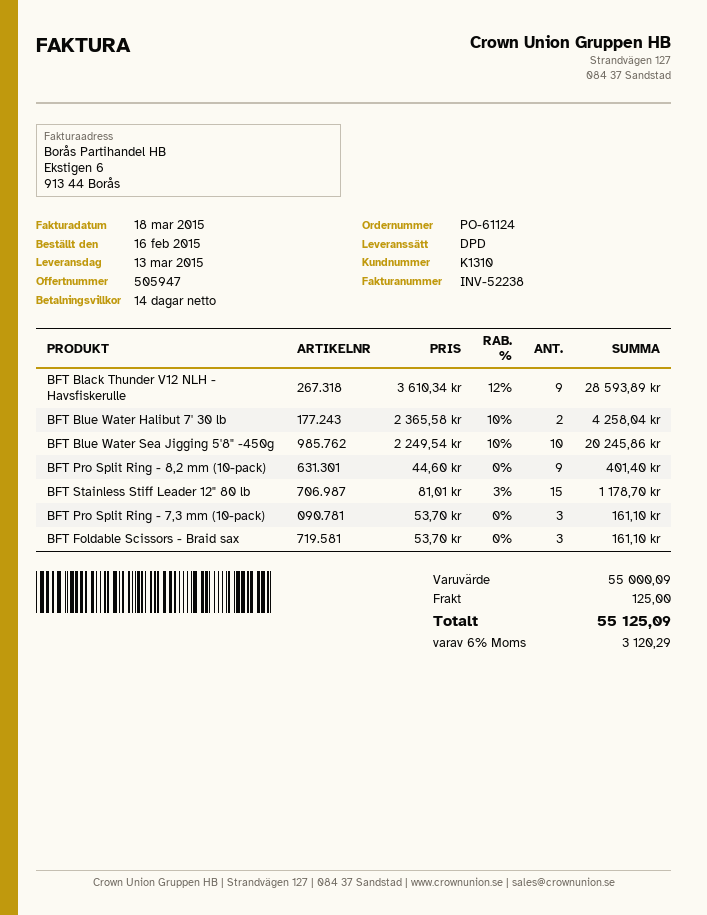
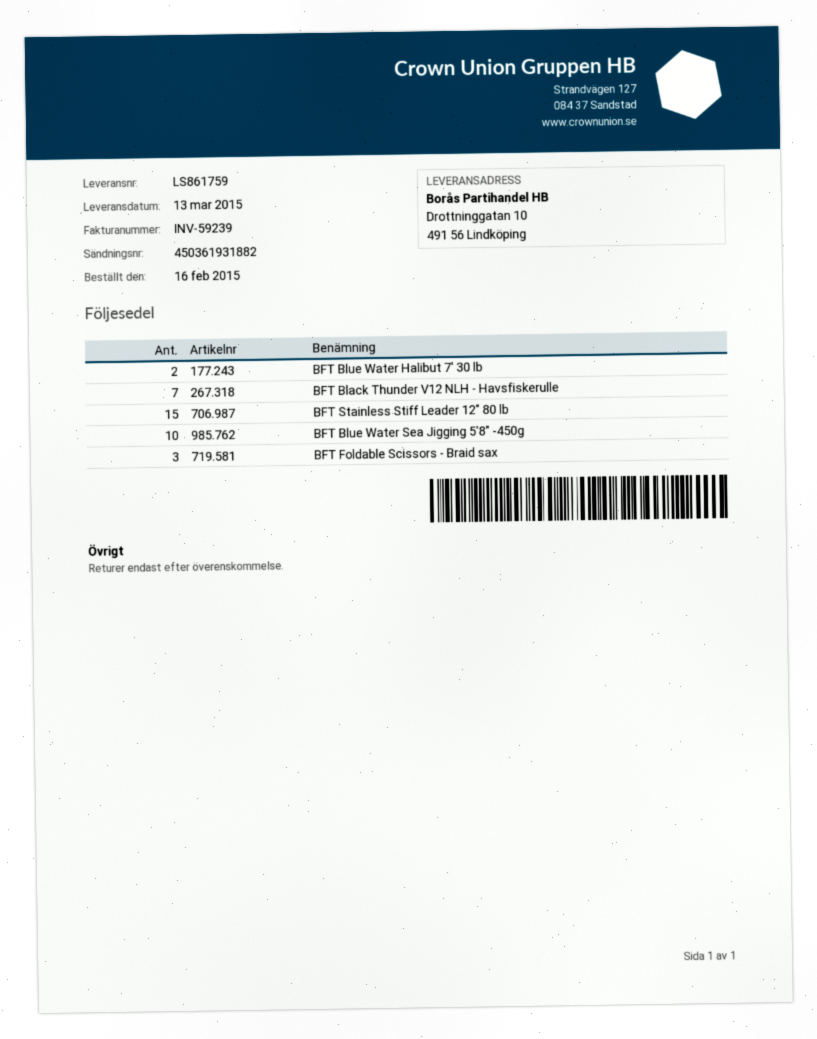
invoice number: INV-52238 -> INV-59239
BFT Black Thunder V12 NLH - Havsfiskerulle: 9 -> 7
BFT Pro Split Ring - 8,2 mm (10-pack): 9 -> none
BFT Pro Split Ring - 7,3 mm (10-pack): 3 -> none

